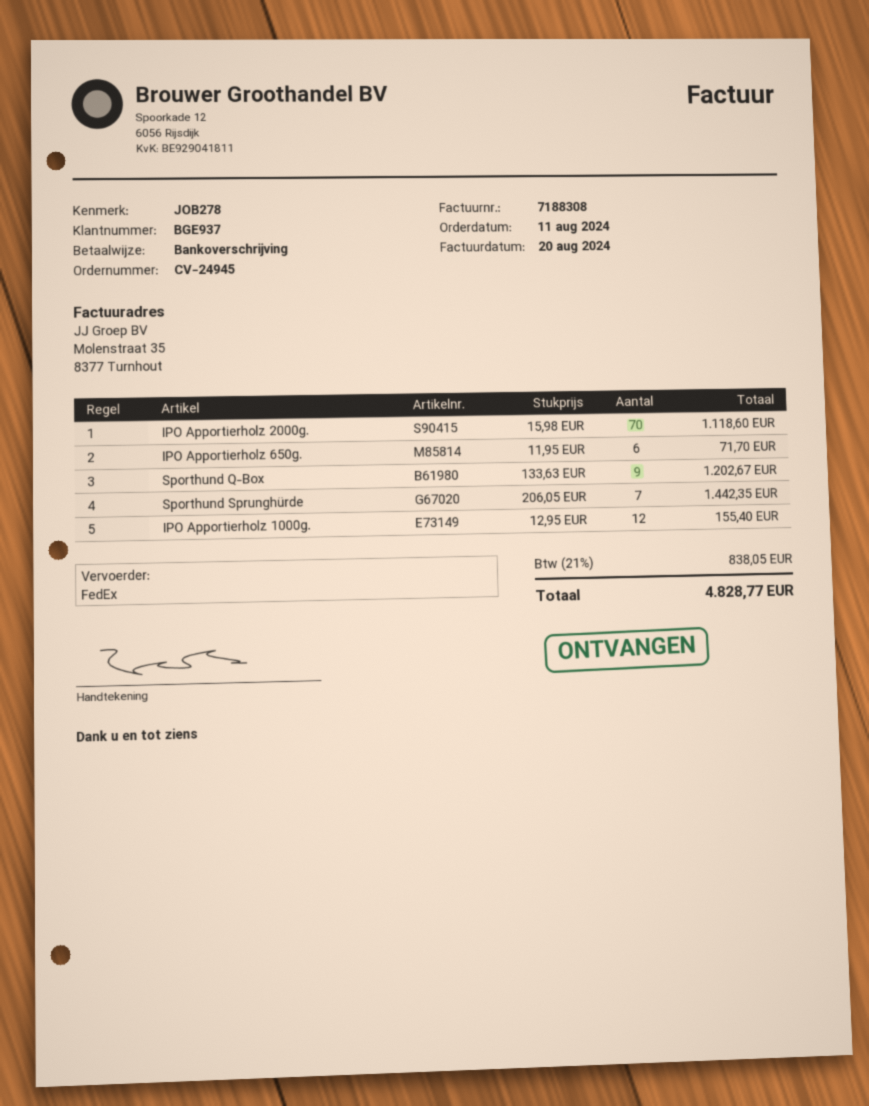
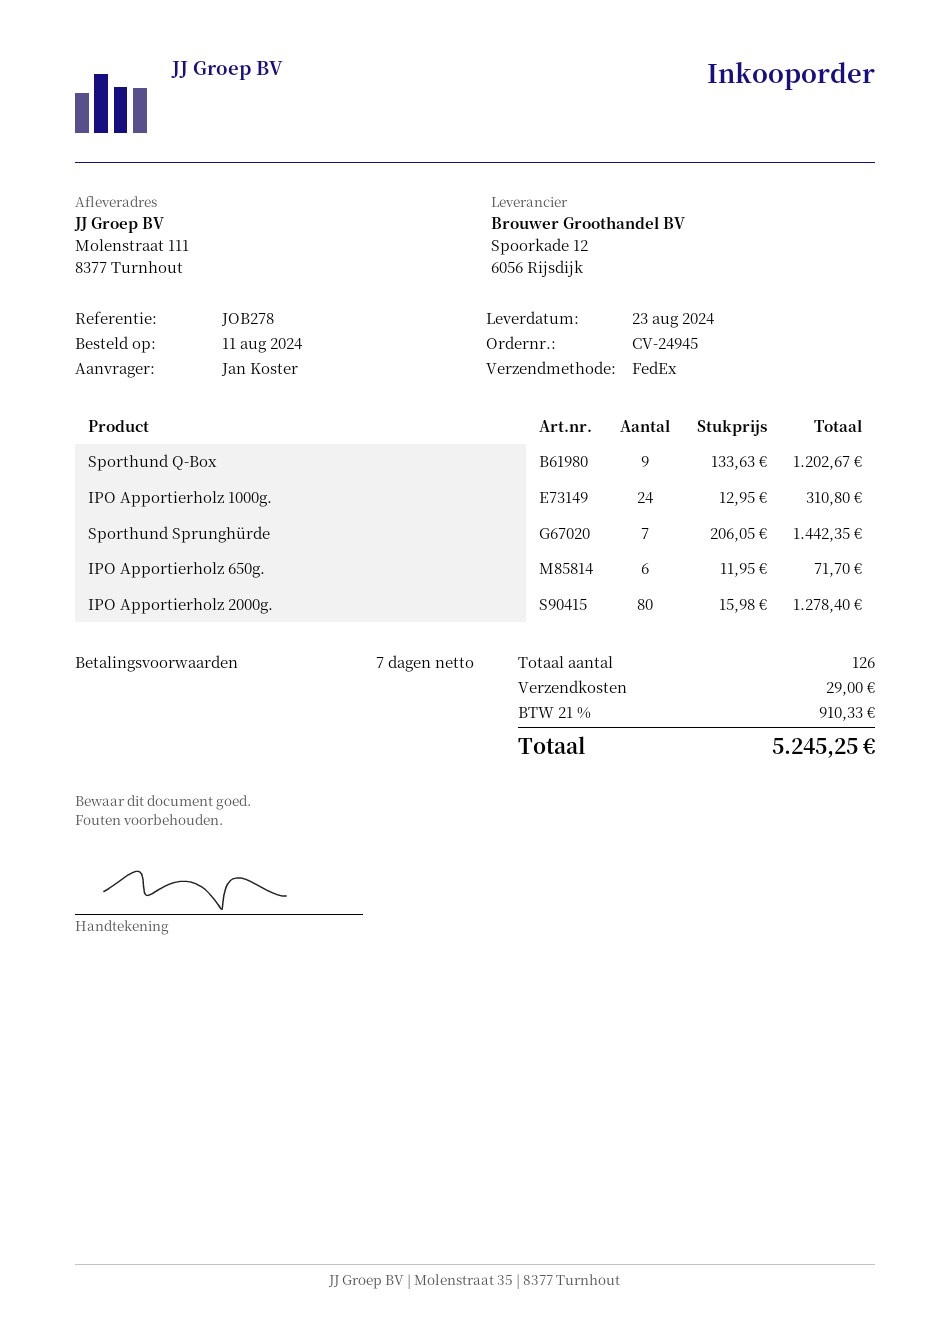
IPO Apportierholz 2000g.: 70 x 15.98 = 1118.60 -> 80 x 15.98 = 1278.40
IPO Apportierholz 1000g.: 12 x 12.95 = 155.40 -> 24 x 12.95 = 310.80
shipping: none -> 29.00
tax: 21% = 838.05 -> 21% = 910.33
total: 4828.77 -> 5245.25

